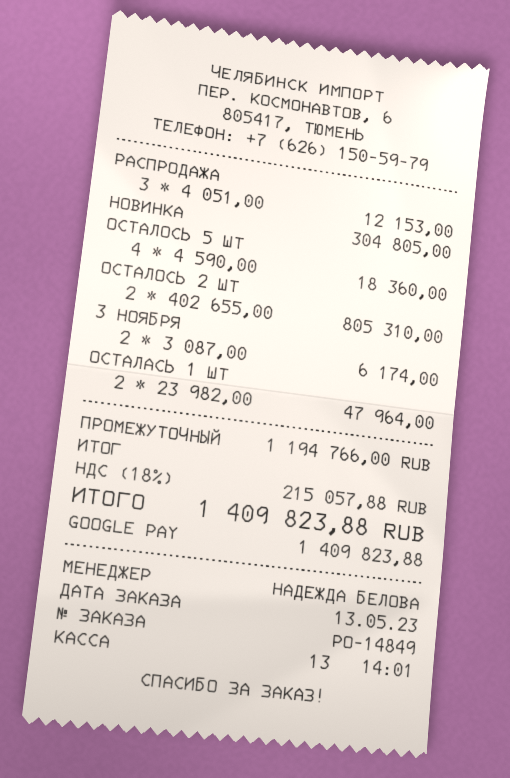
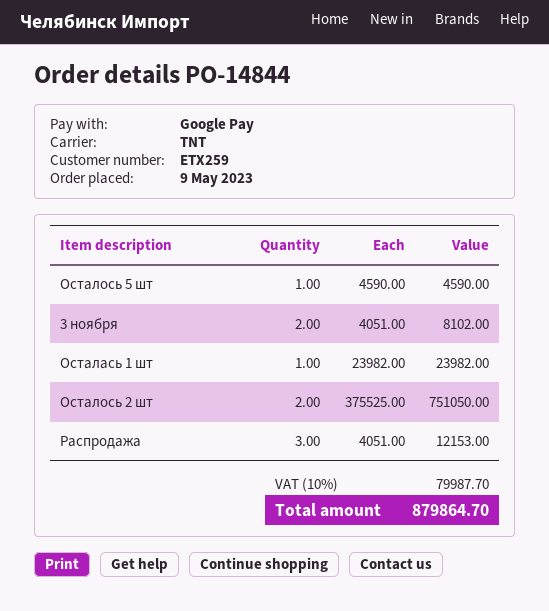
order number: PO-14849 -> PO-14844
order date: 2023-05-13 -> 2023-05-09
НОВИНКА: 1 x 304805.00 = 304805.00 -> none
ОСТАЛОСЬ 5 ШТ: 4 x 4590.00 = 18360.00 -> 1 x 4590.00 = 4590.00
ОСТАЛОСЬ 2 ШТ: 2 x 402655.00 = 805310.00 -> 2 x 375525.00 = 751050.00
3 НОЯБРЯ: 2 x 3087.00 = 6174.00 -> 2 x 4051.00 = 8102.00
ОСТАЛАСЬ 1 ШТ: 2 x 23982.00 = 47964.00 -> 1 x 23982.00 = 23982.00
tax: 18% = 215057.88 -> 10% = 79987.70
total: 1409823.88 -> 879864.70

